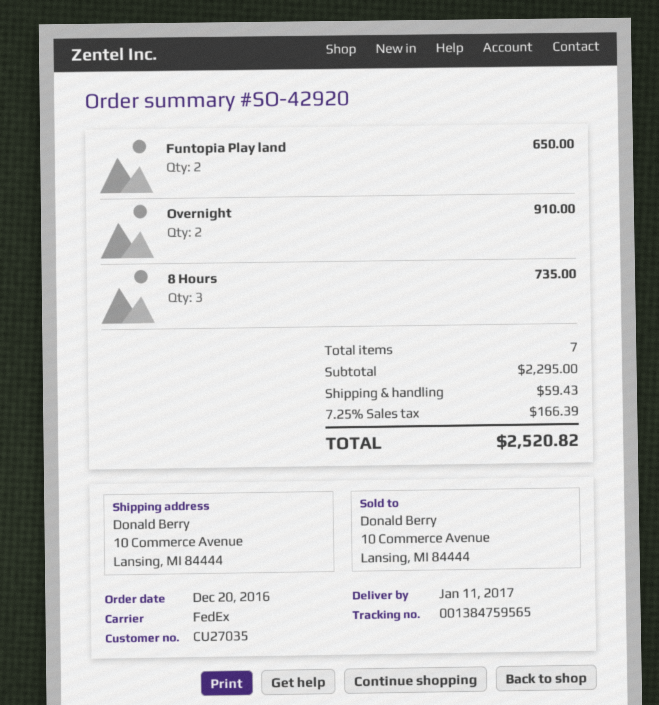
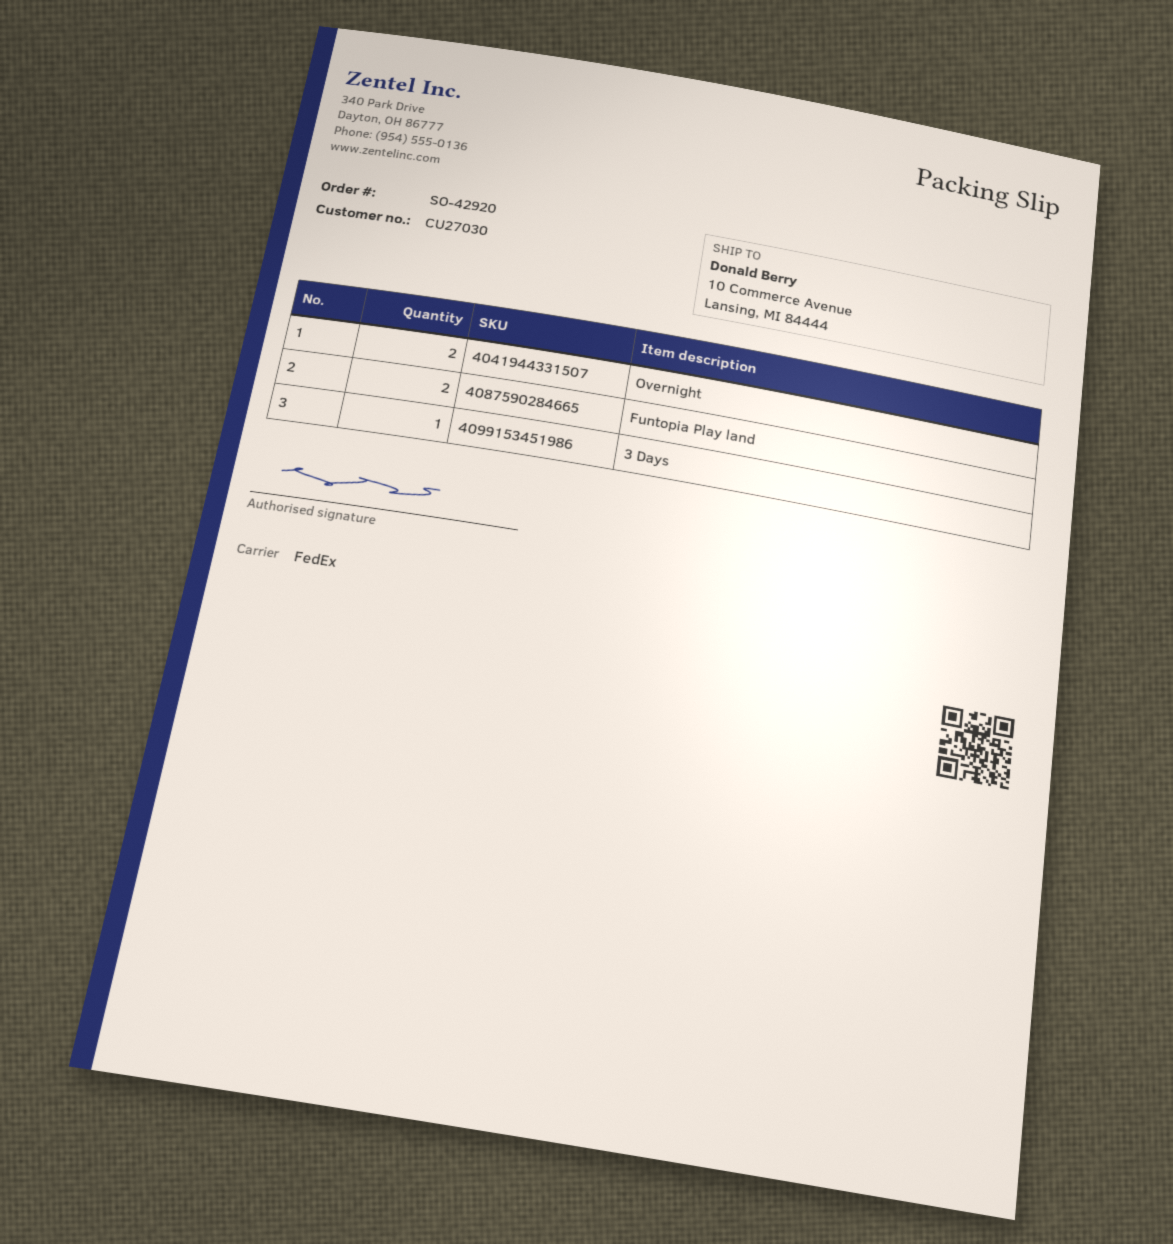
customer number: CU27035 -> CU27030
8 Hours: 3 -> none
3 Days: none -> 1

